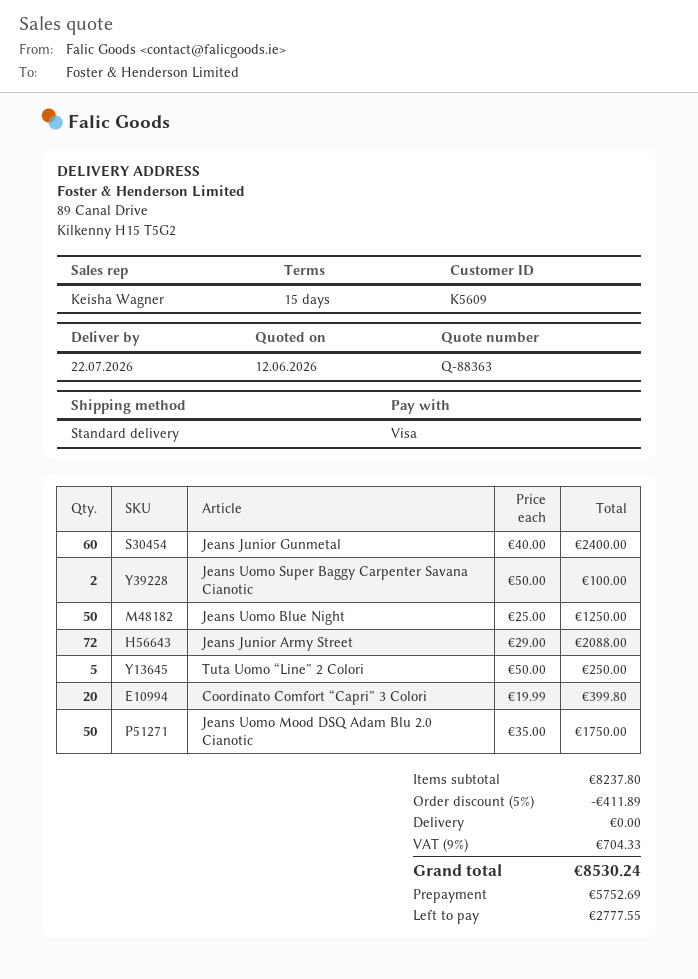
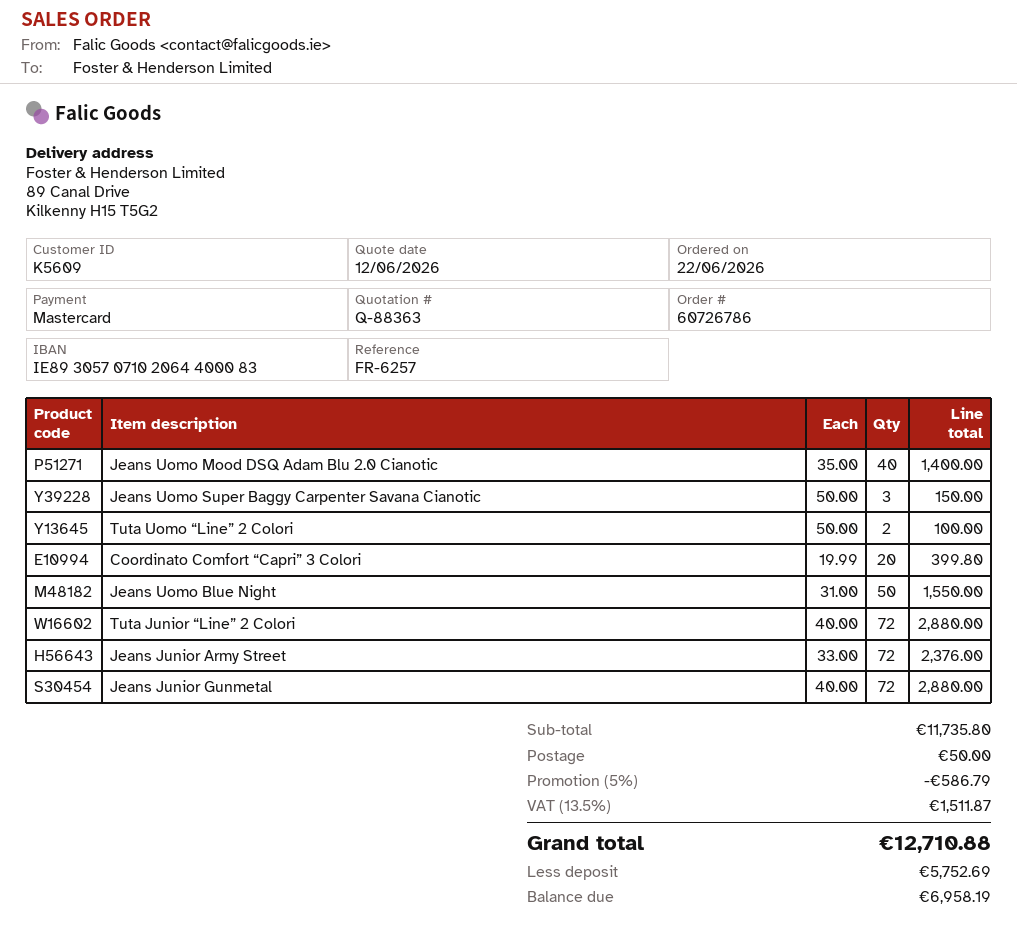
payment method: Visa -> Mastercard
Jeans Junior Gunmetal: 60 x 40.00 = 2400.00 -> 72 x 40.00 = 2880.00
Jeans Uomo Super Baggy Carpenter Savana Cianotic: 2 x 50.00 = 100.00 -> 3 x 50.00 = 150.00
Jeans Uomo Blue Night: 50 x 25.00 = 1250.00 -> 50 x 31.00 = 1550.00
Jeans Junior Army Street: 72 x 29.00 = 2088.00 -> 72 x 33.00 = 2376.00
Tuta Uomo “Line” 2 Colori: 5 x 50.00 = 250.00 -> 2 x 50.00 = 100.00
Jeans Uomo Mood DSQ Adam Blu 2.0 Cianotic: 50 x 35.00 = 1750.00 -> 40 x 35.00 = 1400.00
Tuta Junior “Line” 2 Colori: none -> 72 x 40.00 = 2880.00
subtotal: 8237.80 -> 11735.80
discount: 5% = 411.89 -> 5% = 586.79
shipping: 0.00 -> 50.00
tax: 9% = 704.33 -> 13.5% = 1511.87
total: 8530.24 -> 12710.88
balance: 2777.55 -> 6958.19

